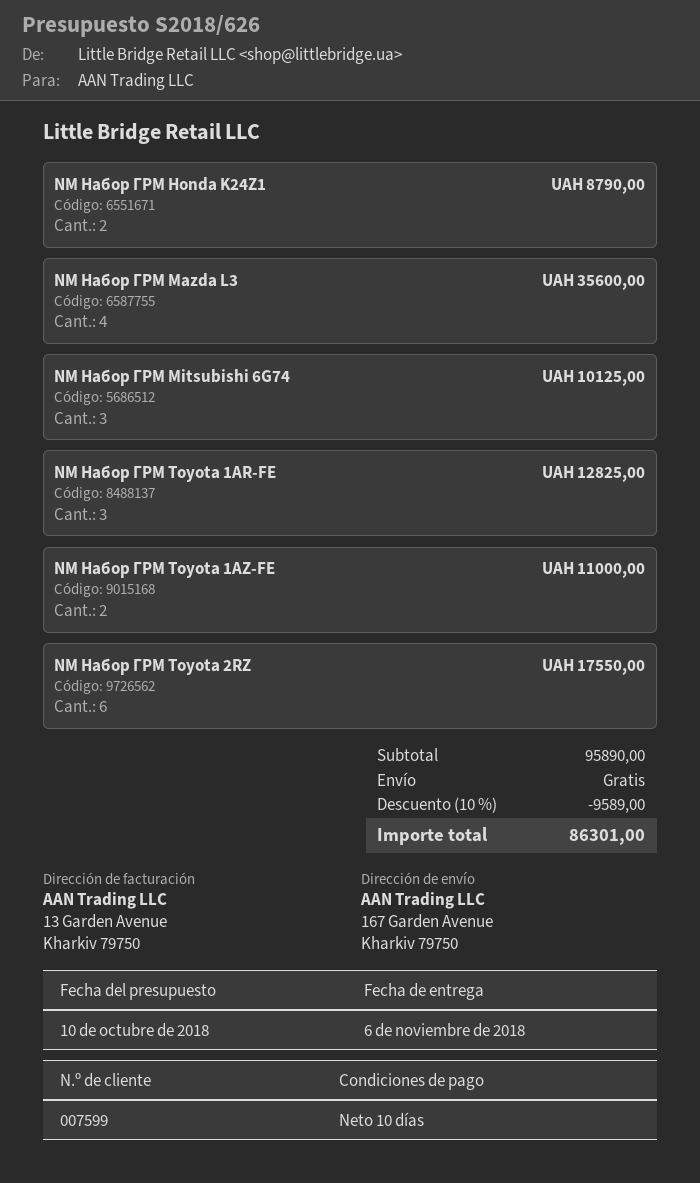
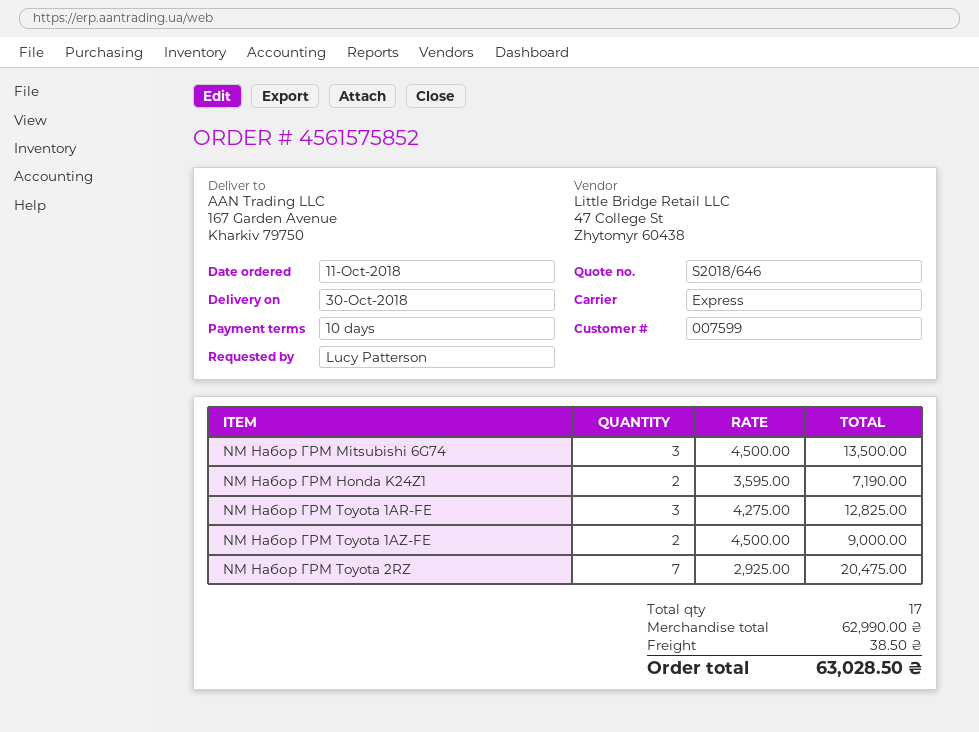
quote number: S2018/626 -> S2018/646
delivery date: 2018-11-06 -> 2018-10-30
NM Набор ГРМ Honda K24Z1: 2 for 8790.00 -> 2 for 7190.00
NM Набор ГРМ Mazda L3: 4 for 35600.00 -> none
NM Набор ГРМ Mitsubishi 6G74: 3 for 10125.00 -> 3 for 13500.00
NM Набор ГРМ Toyota 1AZ-FE: 2 for 11000.00 -> 2 for 9000.00
NM Набор ГРМ Toyota 2RZ: 6 for 17550.00 -> 7 for 20475.00
subtotal: 95890.00 -> 62990.00
discount: 10% = 9589.00 -> none
shipping: 0.00 -> 38.50
total: 86301.00 -> 63028.50

